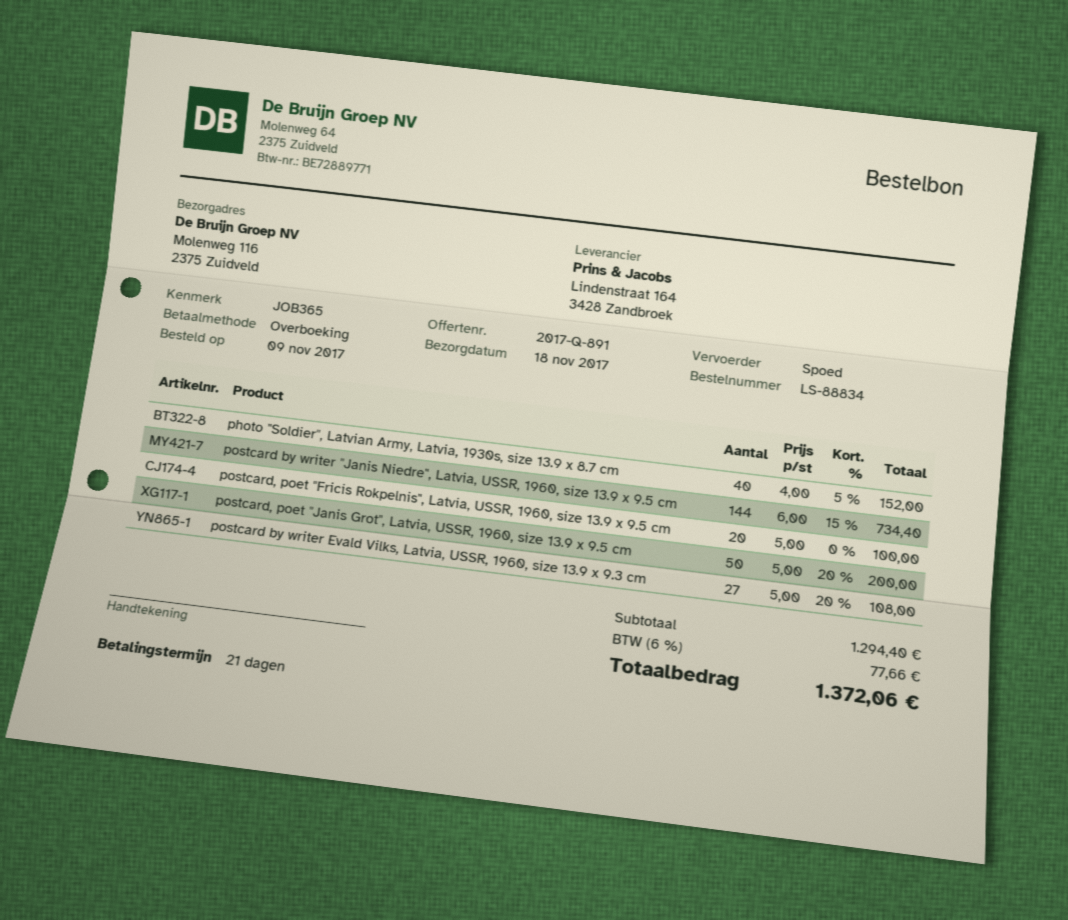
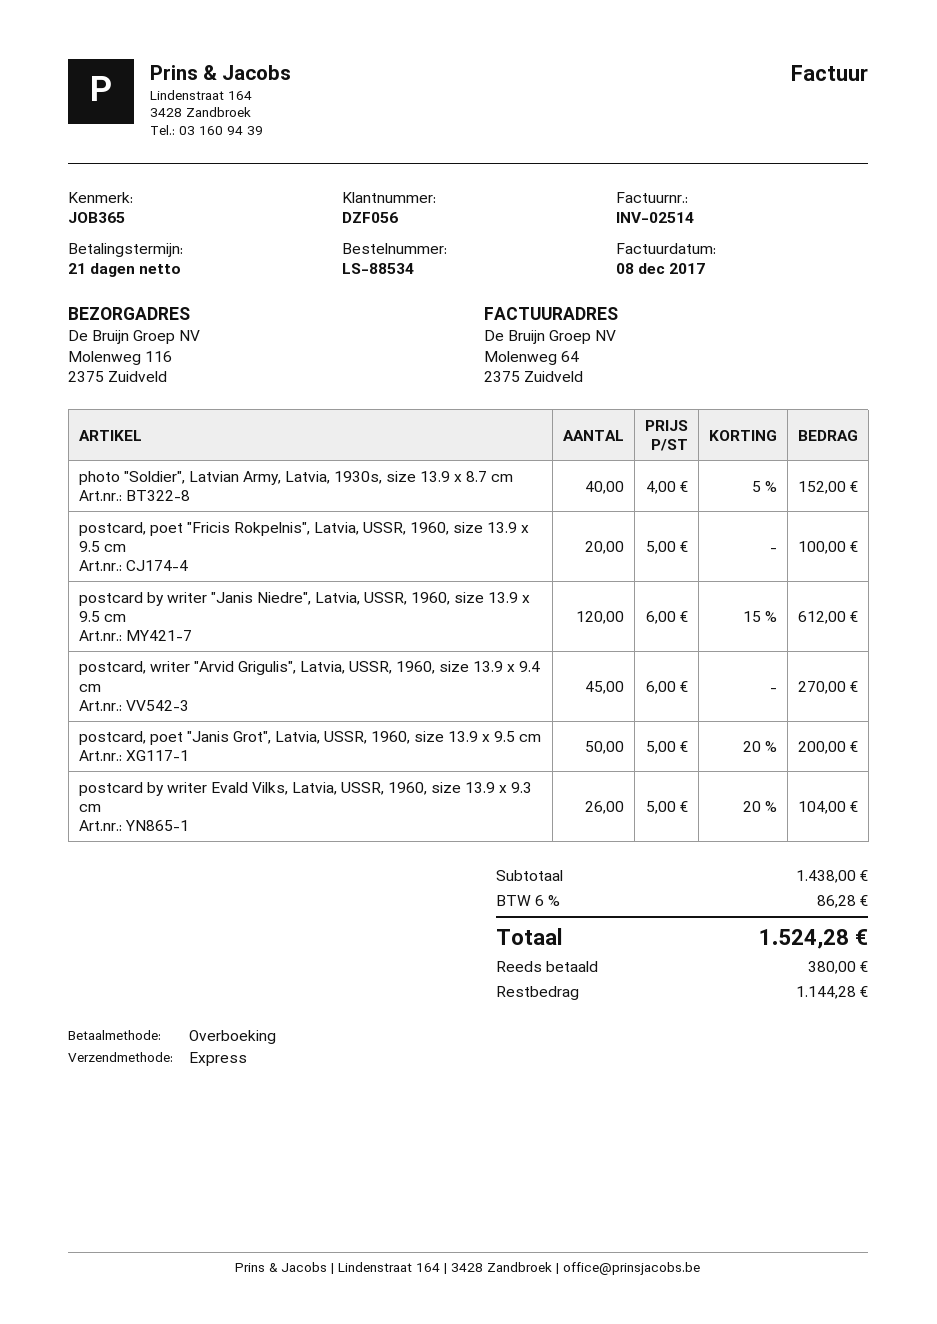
order number: LS-88834 -> LS-88534
postcard by writer "Janis Niedre", Latvia, USSR, 1960, size 13.9 x 9.5 cm: 144 x 6.00 - 15% = 734.40 -> 120 x 6.00 - 15% = 612.00
postcard by writer Evald Vilks, Latvia, USSR, 1960, size 13.9 x 9.3 cm: 27 x 5.00 - 20% = 108.00 -> 26 x 5.00 - 20% = 104.00
postcard, writer "Arvid Grigulis", Latvia, USSR, 1960, size 13.9 x 9.4 cm: none -> 45 x 6.00 = 270.00
subtotal: 1294.40 -> 1438.00
tax: 6% = 77.66 -> 6% = 86.28
total: 1372.06 -> 1524.28

